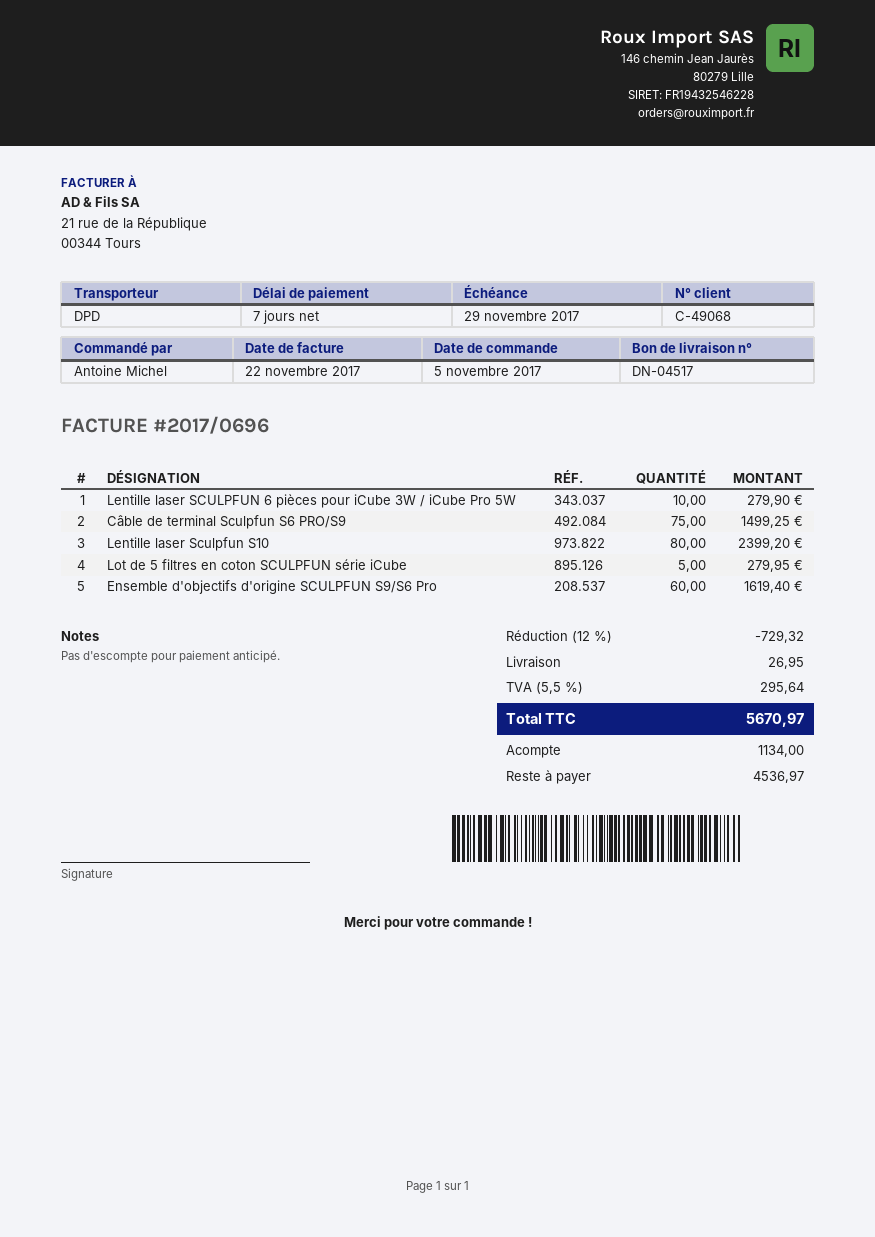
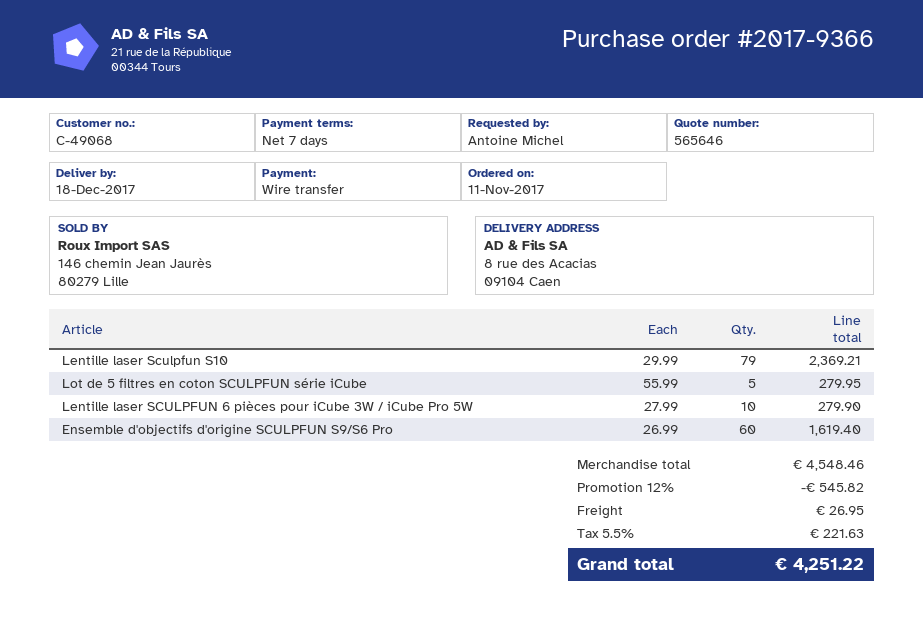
order date: 2017-11-05 -> 2017-11-11
Câble de terminal Sculpfun S6 PRO/S9: 75 for 1499.25 -> none
Lentille laser Sculpfun S10: 80 for 2399.20 -> 79 for 2369.21
discount: 12% = 729.32 -> 12% = 545.82
tax: 5.5% = 295.64 -> 5.5% = 221.63
total: 5670.97 -> 4251.22

